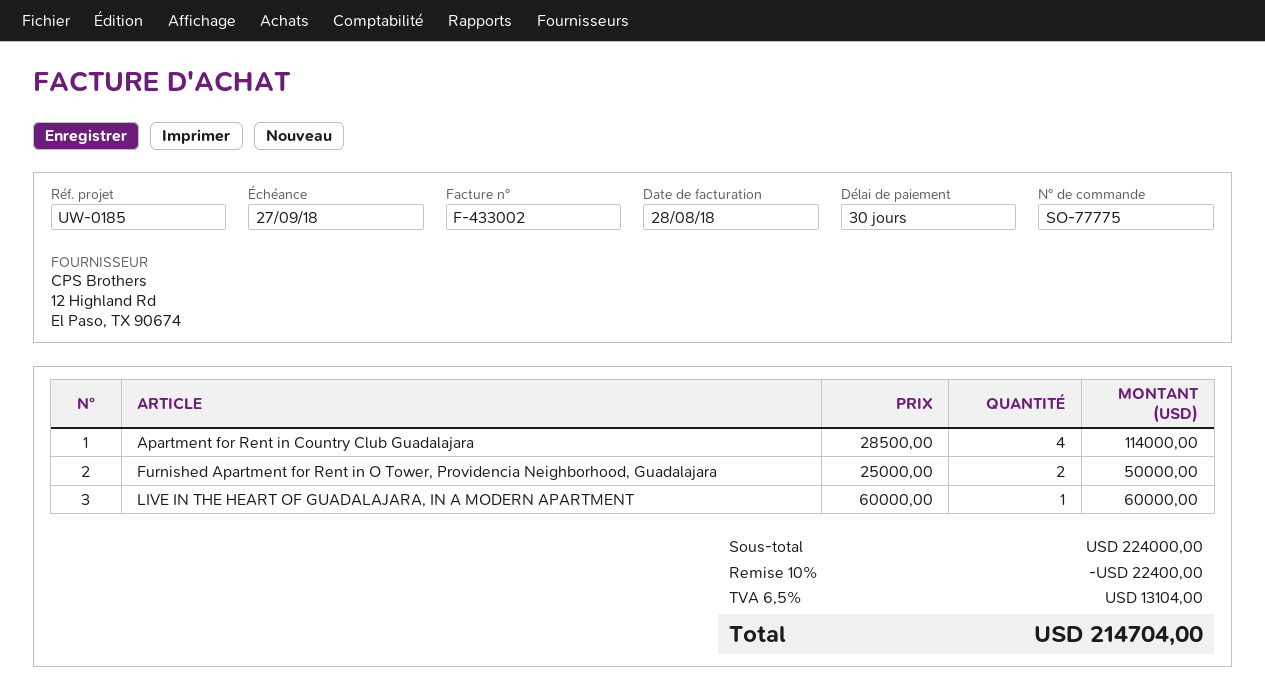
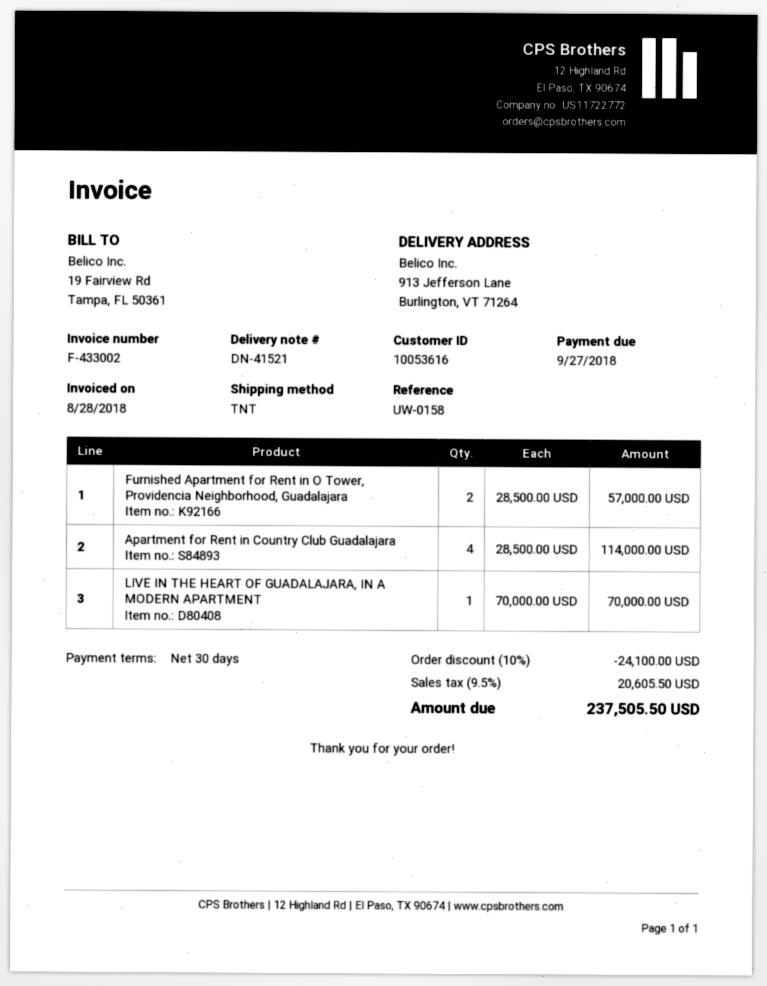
reference: UW-0185 -> UW-0158
Furnished Apartment for Rent in O Tower, Providencia Neighborhood, Guadalajara: 2 x 25000.00 = 50000.00 -> 2 x 28500.00 = 57000.00
LIVE IN THE HEART OF GUADALAJARA, IN A MODERN APARTMENT: 1 x 60000.00 = 60000.00 -> 1 x 70000.00 = 70000.00
discount: 10% = 22400.00 -> 10% = 24100.00
tax: 6.5% = 13104.00 -> 9.5% = 20605.50
total: 214704.00 -> 237505.50

